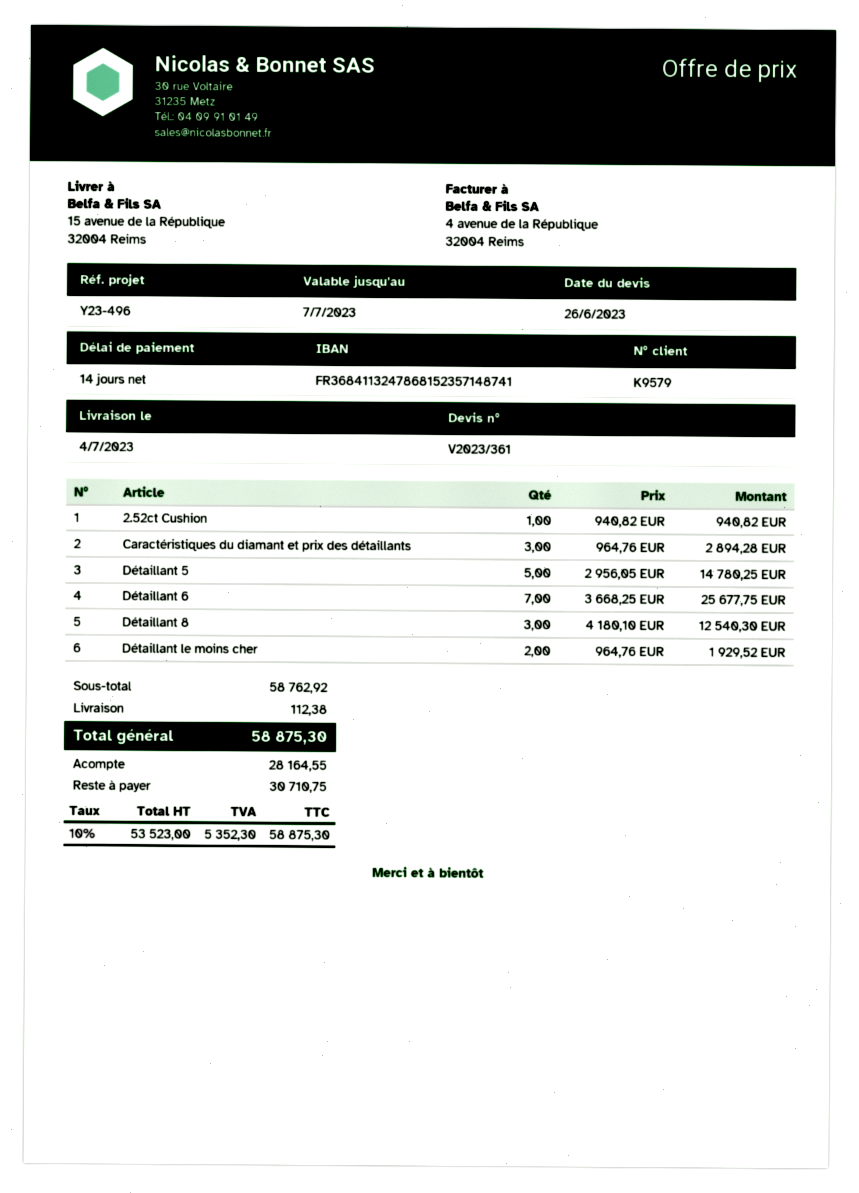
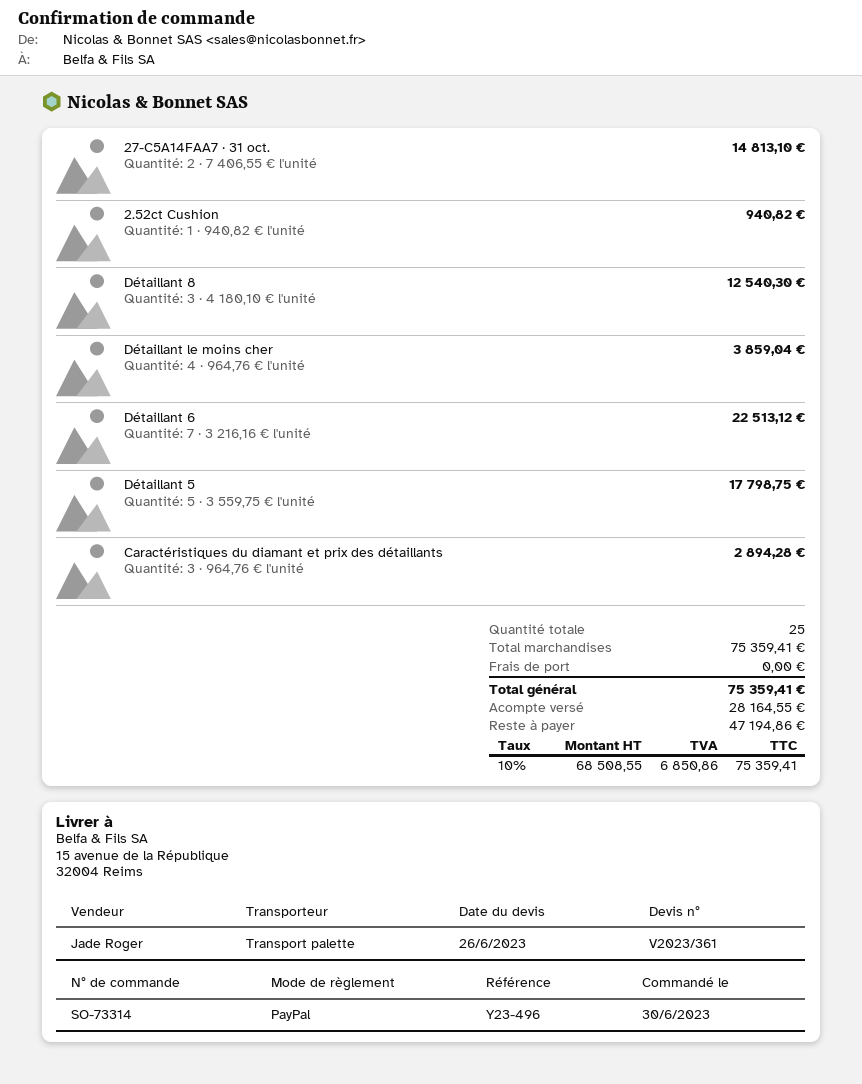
Détaillant 5: 5 x 2956.05 = 14780.25 -> 5 x 3559.75 = 17798.75
Détaillant 6: 7 x 3668.25 = 25677.75 -> 7 x 3216.16 = 22513.12
Détaillant le moins cher: 2 x 964.76 = 1929.52 -> 4 x 964.76 = 3859.04
27-C5A14FAA7 · 31 oct.: none -> 2 x 7406.55 = 14813.10
subtotal: 58762.92 -> 75359.41
shipping: 112.38 -> 0.00
net: 53523.00 -> 68508.55
tax: 10% = 5352.30 -> 10% = 6850.86
total: 58875.30 -> 75359.41
balance: 30710.75 -> 47194.86

